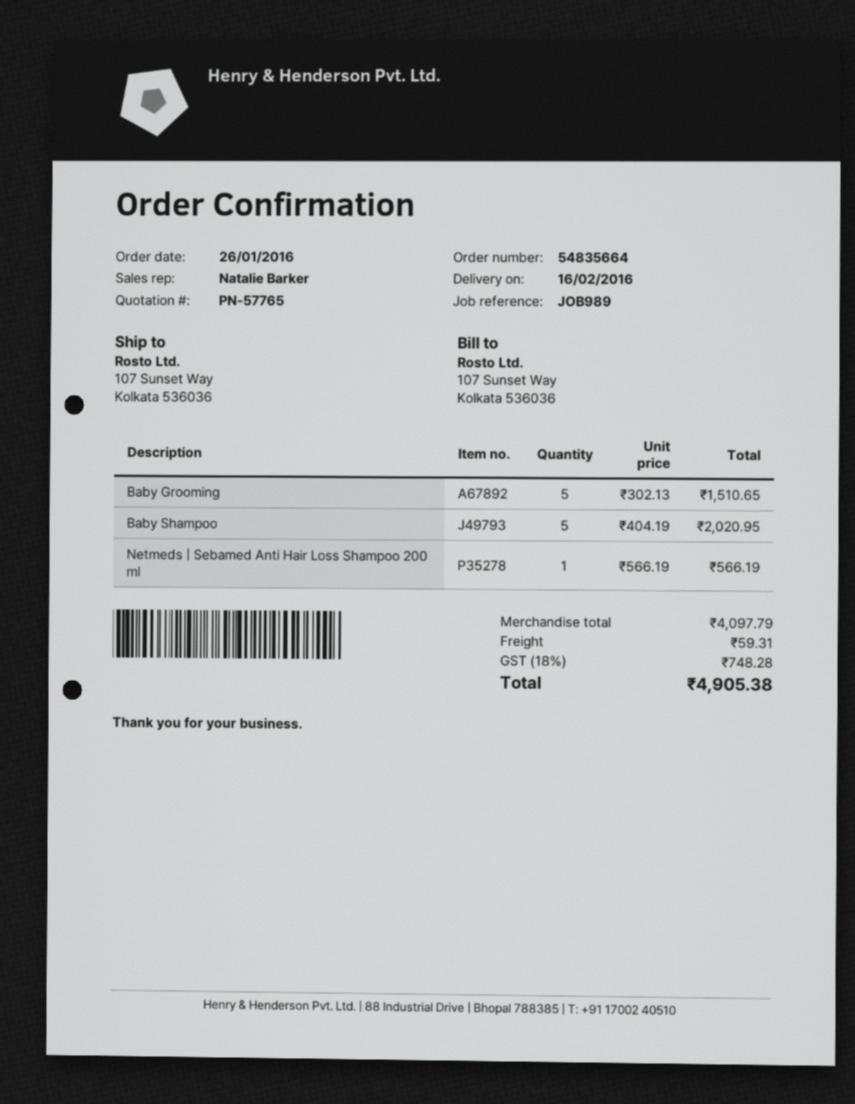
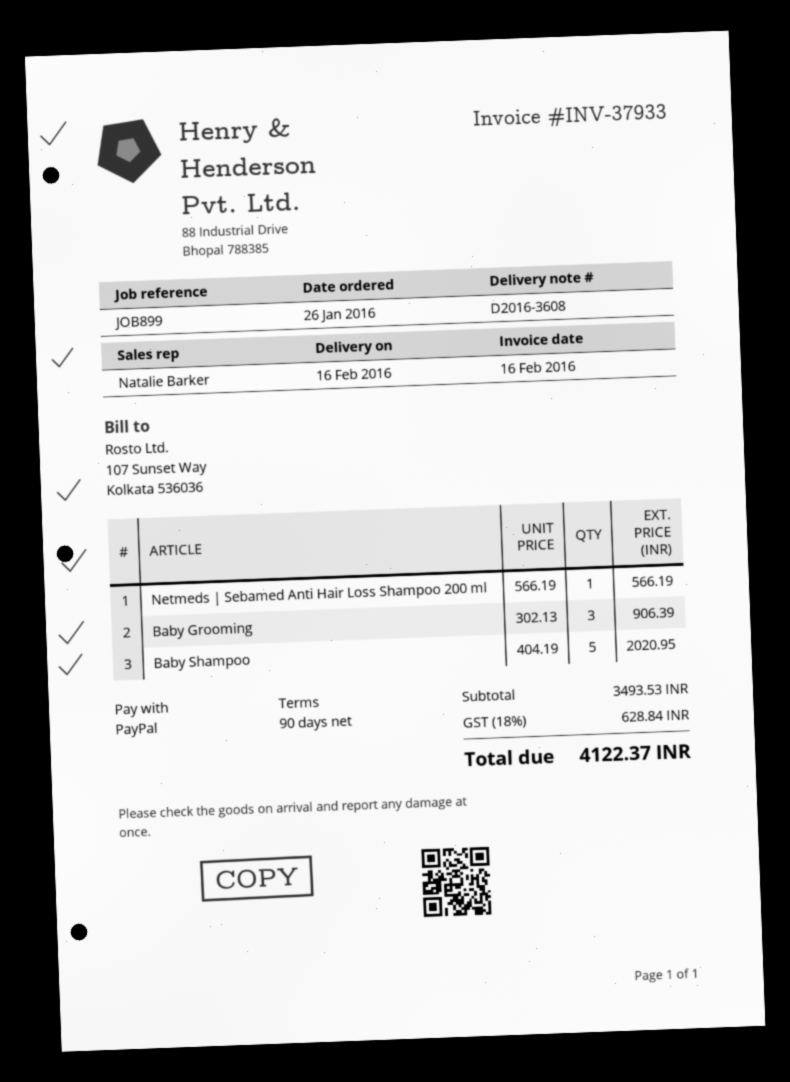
reference: JOB989 -> JOB899
Baby Grooming: 5 x 302.13 = 1510.65 -> 3 x 302.13 = 906.39
subtotal: 4097.79 -> 3493.53
shipping: 59.31 -> none
tax: 18% = 748.28 -> 18% = 628.84
total: 4905.38 -> 4122.37

